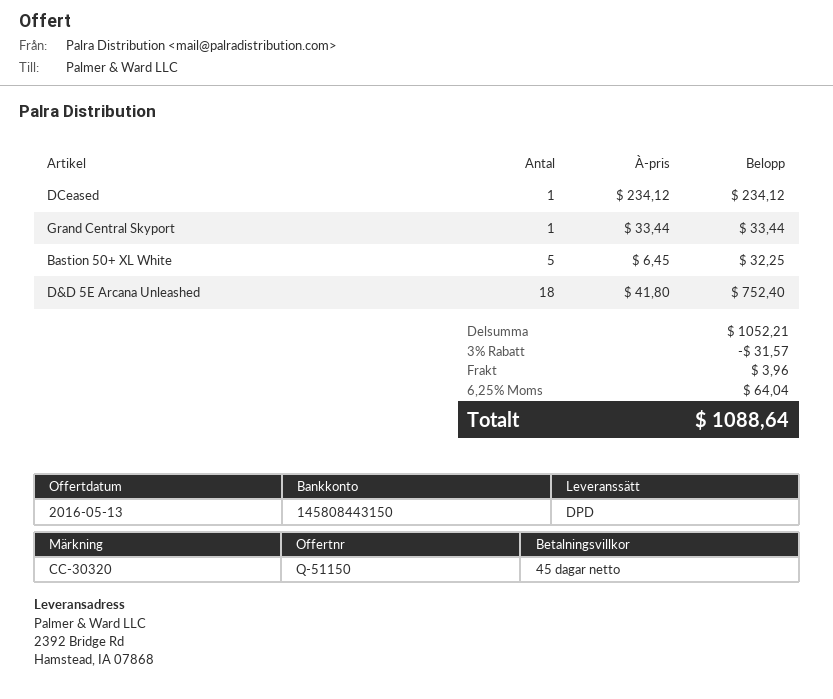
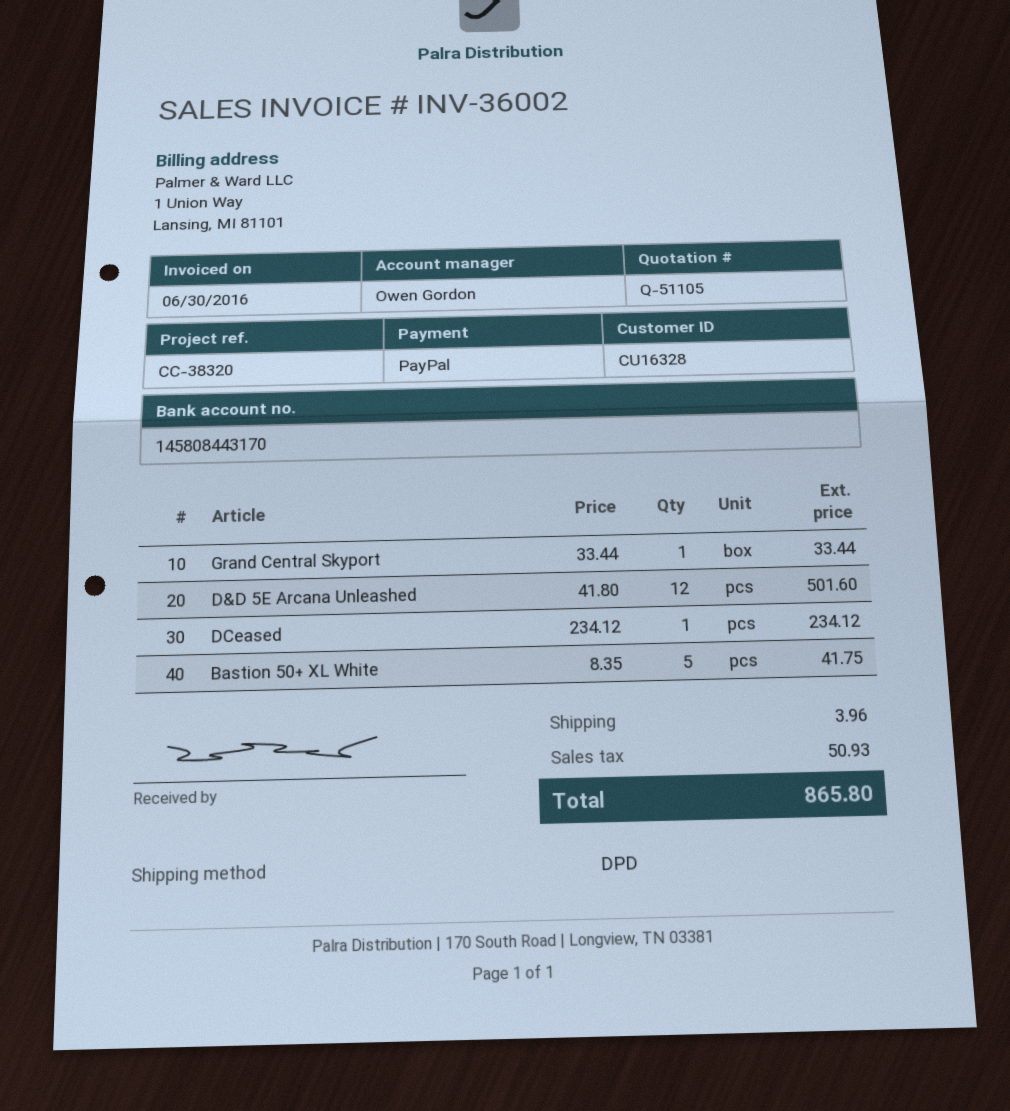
quote number: Q-51150 -> Q-51105
reference: CC-30320 -> CC-38320
bank account: 145808443150 -> 145808443170
Bastion 50+ XL White: 5 x 6.45 = 32.25 -> 5 x 8.35 = 41.75
D&D 5E Arcana Unleashed: 18 x 41.80 = 752.40 -> 12 x 41.80 = 501.60
discount: 3% = 31.57 -> none
tax: 64.04 -> 50.93
total: 1088.64 -> 865.80

